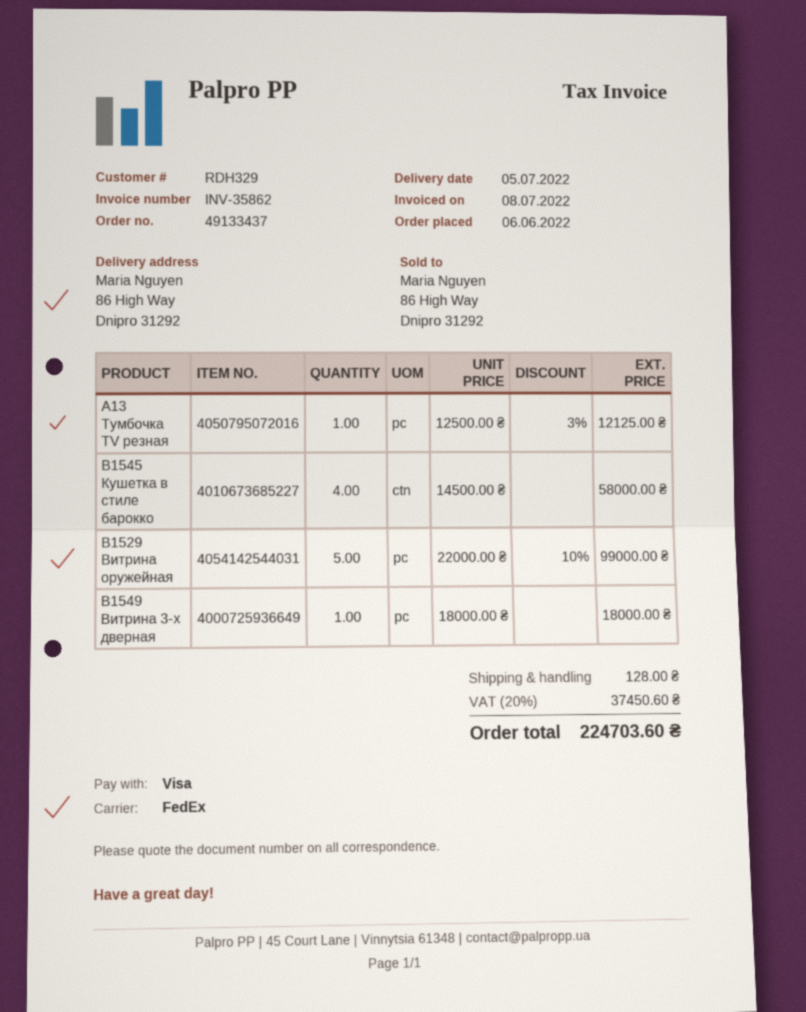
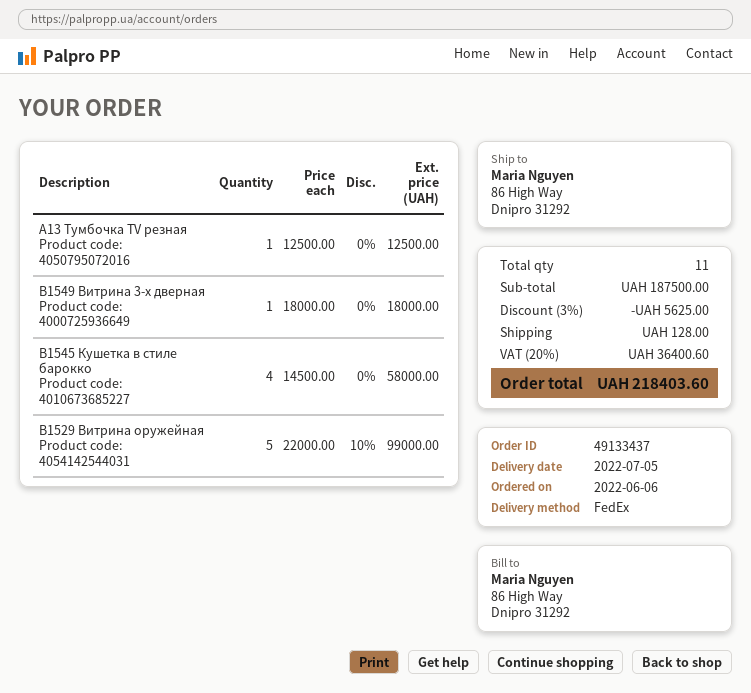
А13 Тумбочка TV резная: 1 x 12500.00 - 3% = 12125.00 -> 1 x 12500.00 = 12500.00
discount: none -> 3% = 5625.00
tax: 20% = 37450.60 -> 20% = 36400.60
total: 224703.60 -> 218403.60

